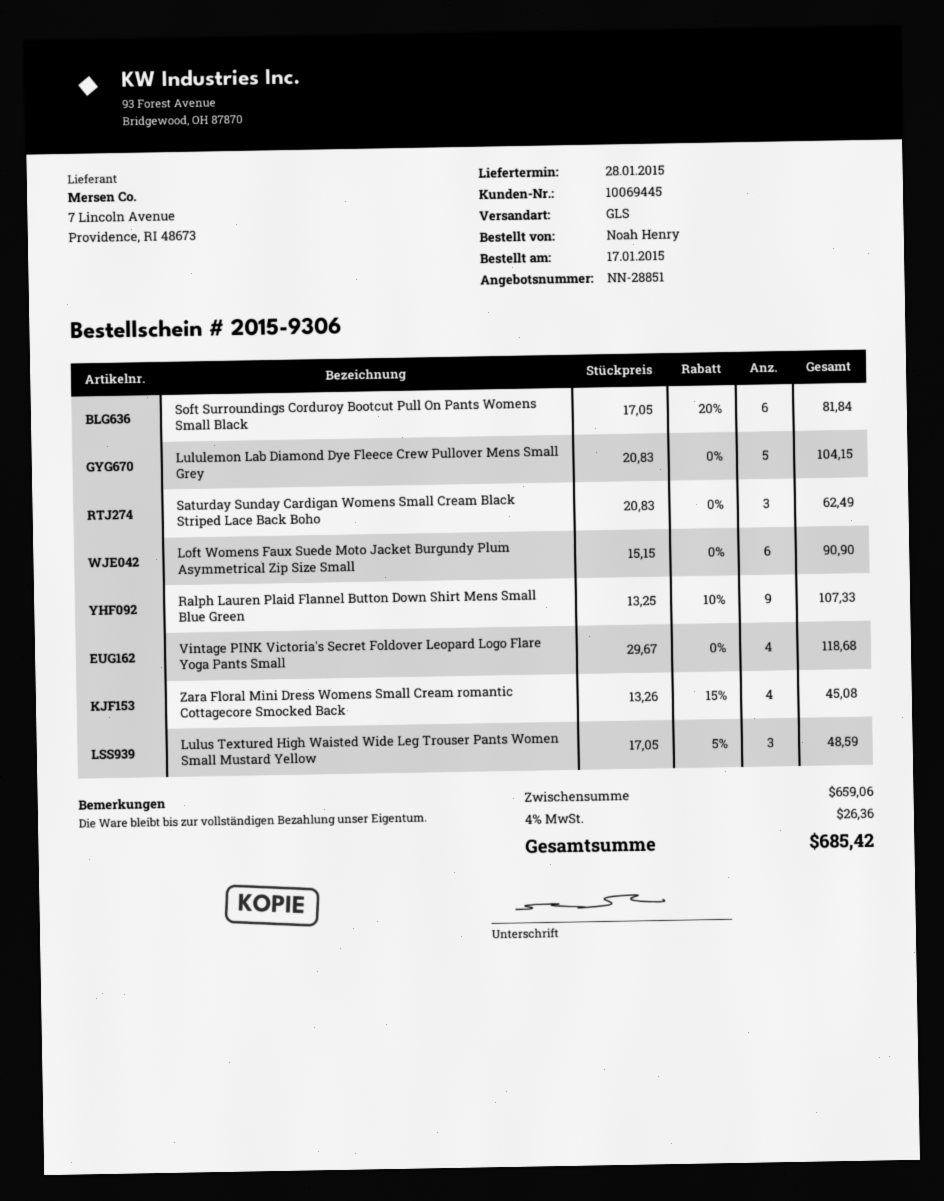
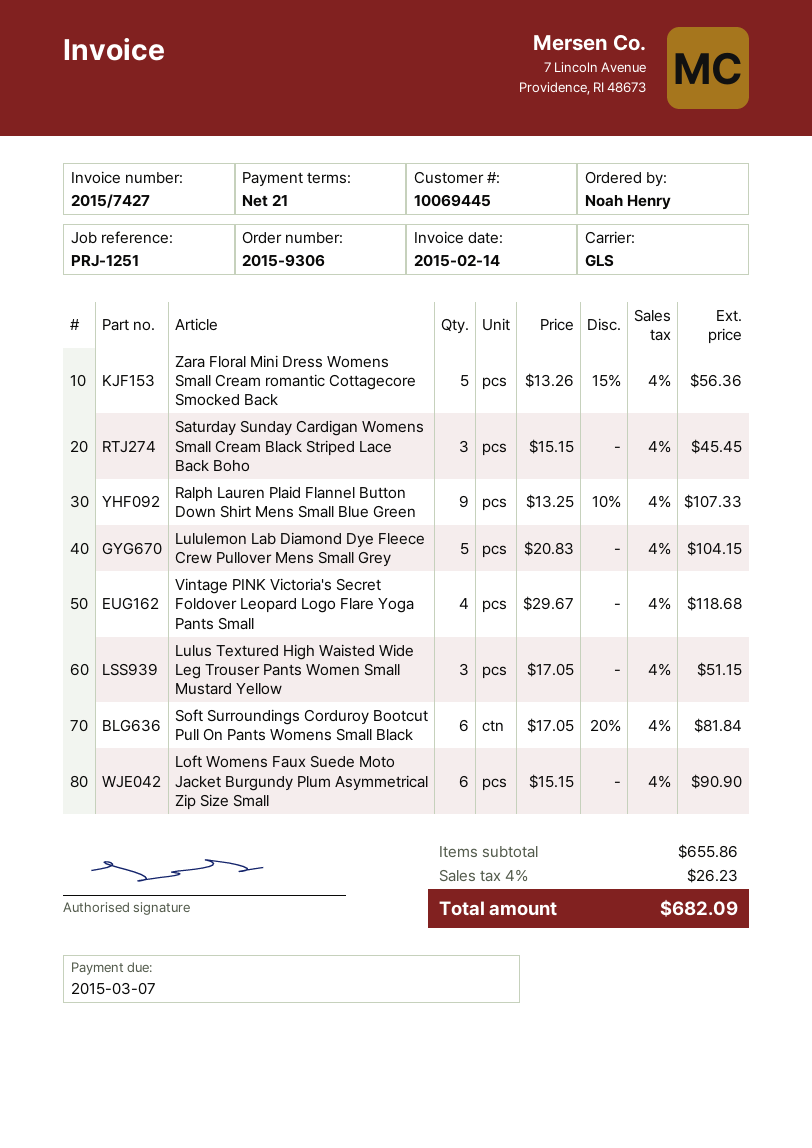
Saturday Sunday Cardigan Womens Small Cream Black Striped Lace Back Boho: 3 x 20.83 = 62.49 -> 3 x 15.15 = 45.45
Zara Floral Mini Dress Womens Small Cream romantic Cottagecore Smocked Back: 4 x 13.26 - 15% = 45.08 -> 5 x 13.26 - 15% = 56.36
Lulus Textured High Waisted Wide Leg Trouser Pants Women Small Mustard Yellow: 3 x 17.05 - 5% = 48.59 -> 3 x 17.05 = 51.15
subtotal: 659.06 -> 655.86
tax: 4% = 26.36 -> 4% = 26.23
total: 685.42 -> 682.09

